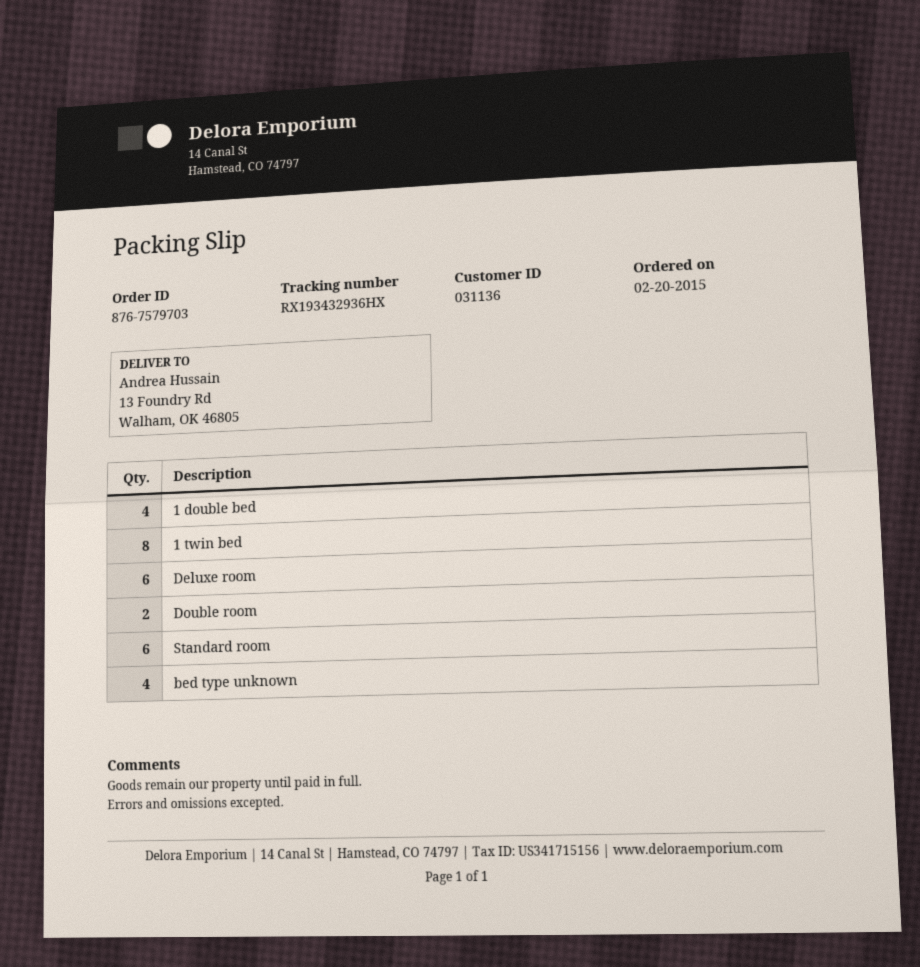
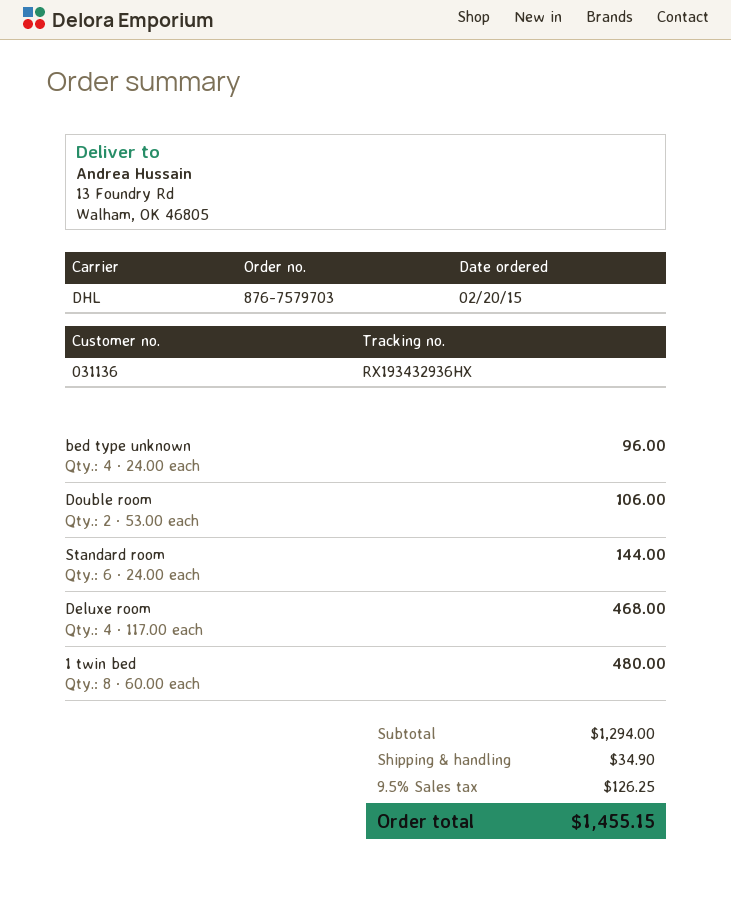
1 double bed: 4 -> none
Deluxe room: 6 -> 4

